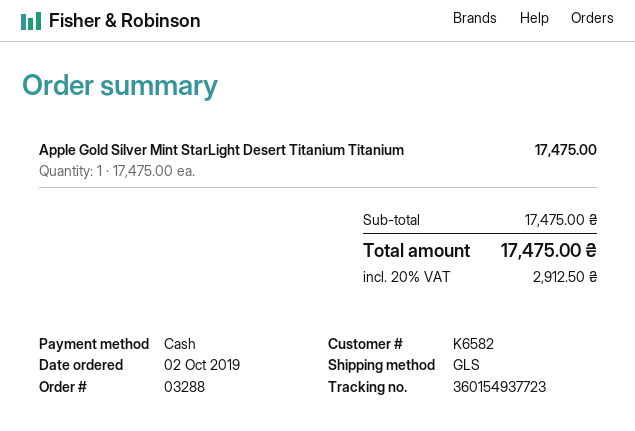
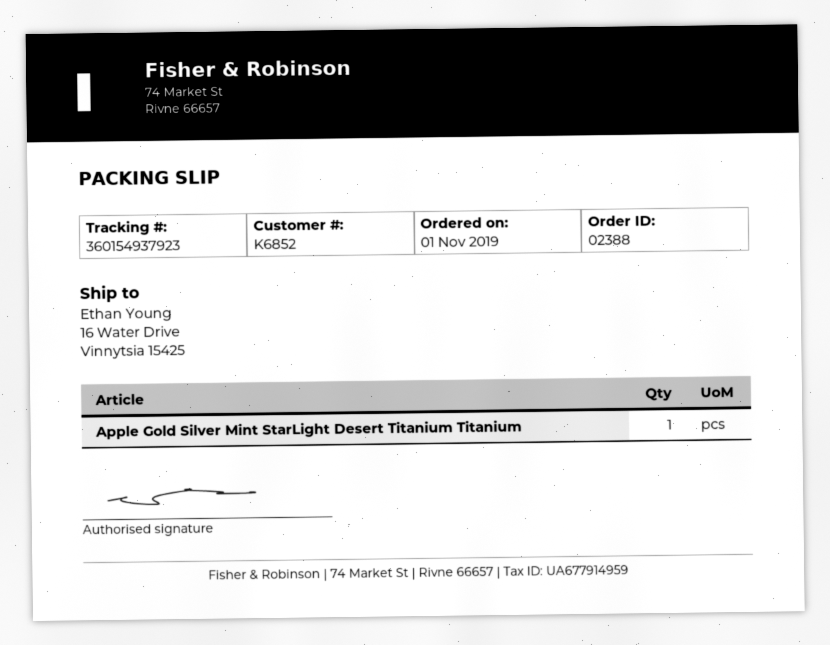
order number: 03288 -> 02388
order date: 2019-10-02 -> 2019-11-01
customer number: K6582 -> K6852
tracking number: 360154937723 -> 360154937923

